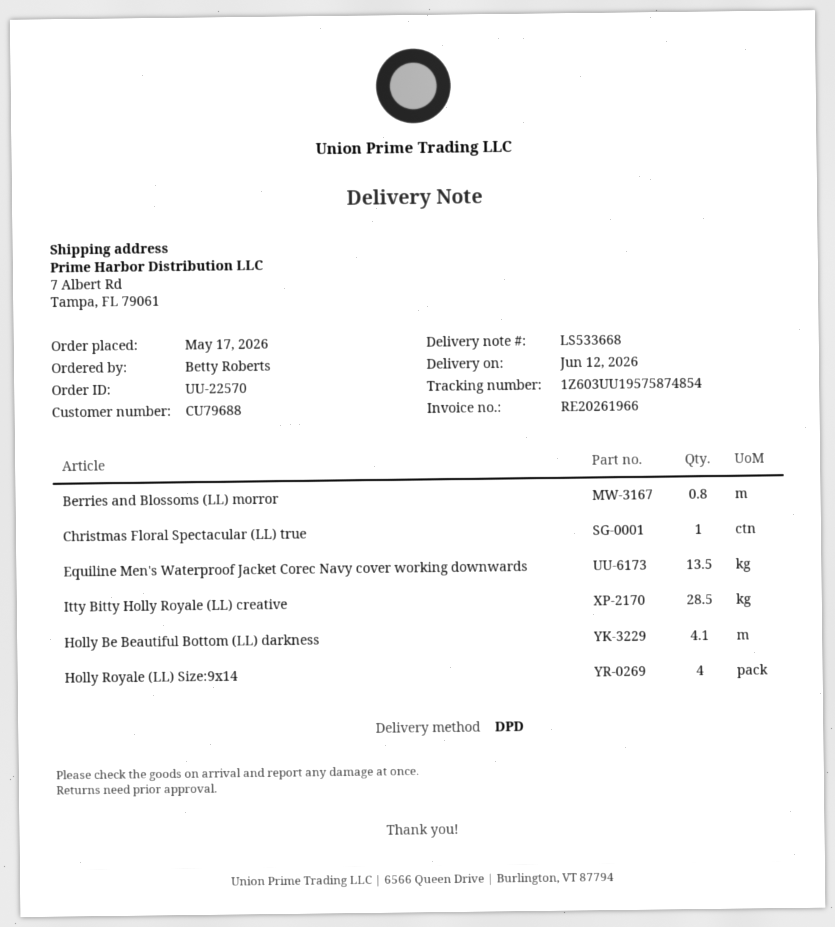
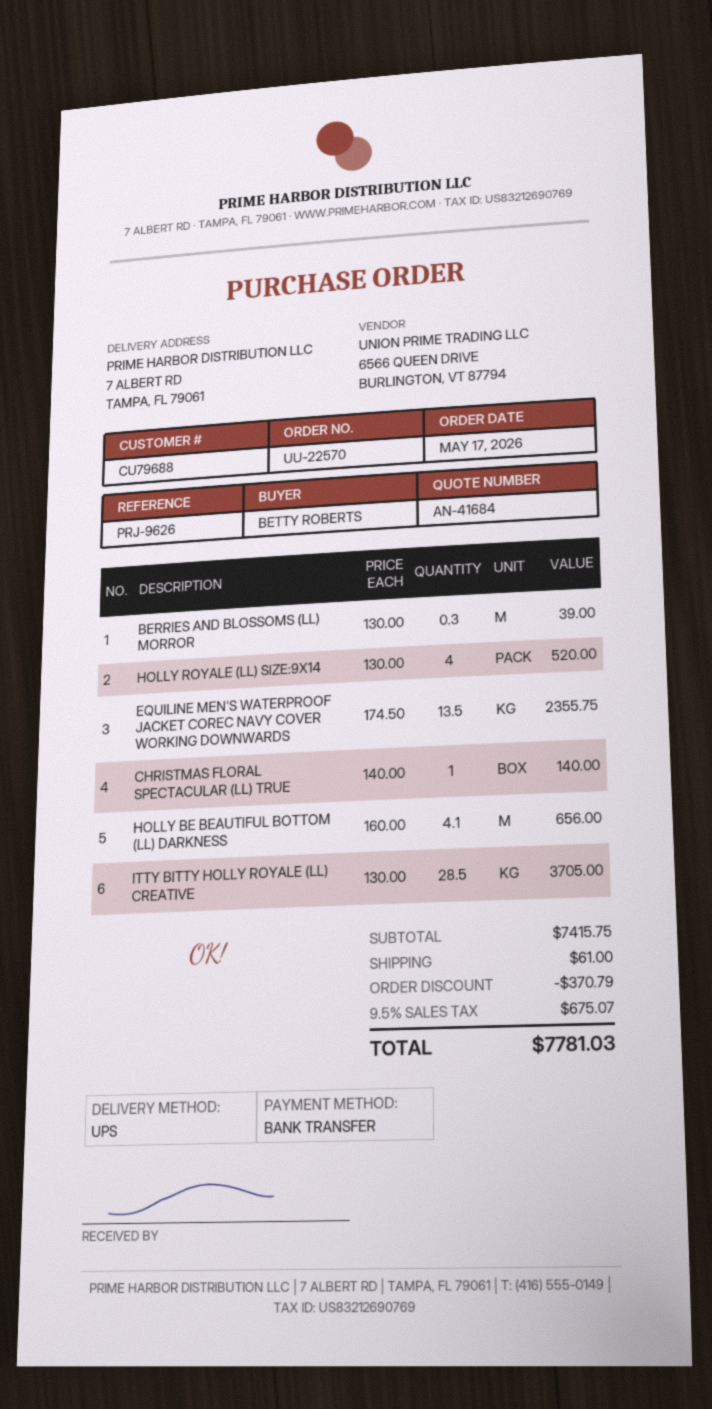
shipping method: DPD -> UPS
Berries and Blossoms (LL) morror: 0.8 -> 0.3

